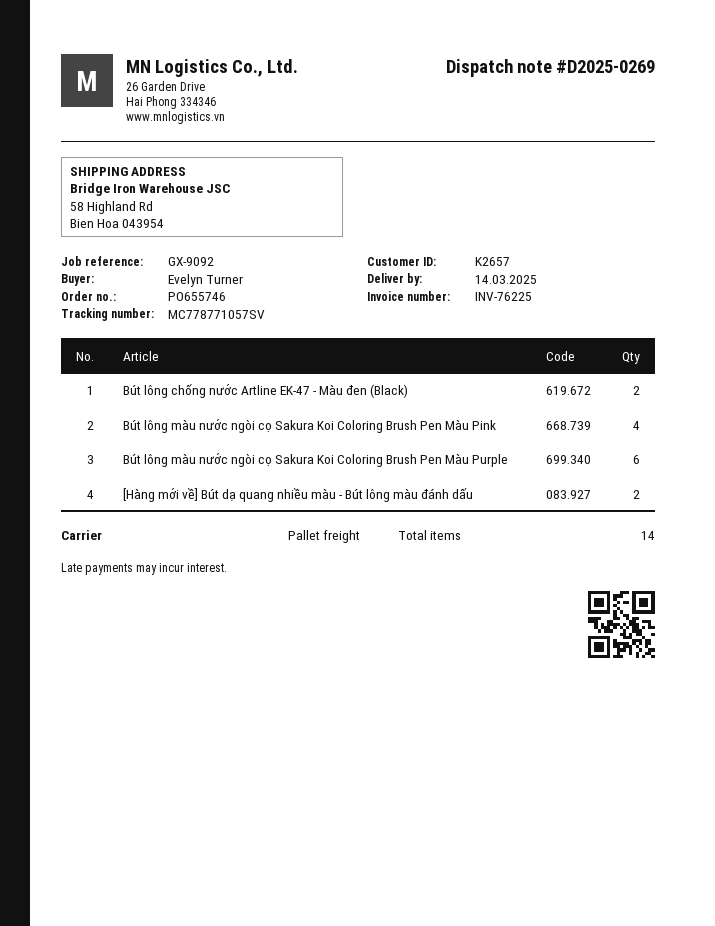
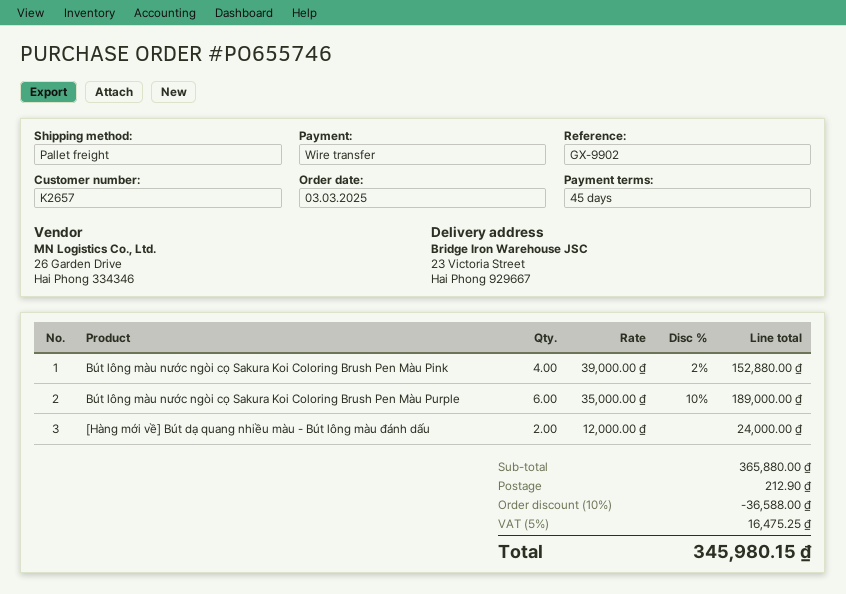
reference: GX-9092 -> GX-9902
ship to: 58 Highland Rd, Bien Hoa 043954 -> 23 Victoria Street, Hai Phong 929667
Bút lông chống nước Artline EK-47 - Màu đen (Black): 2 -> none

